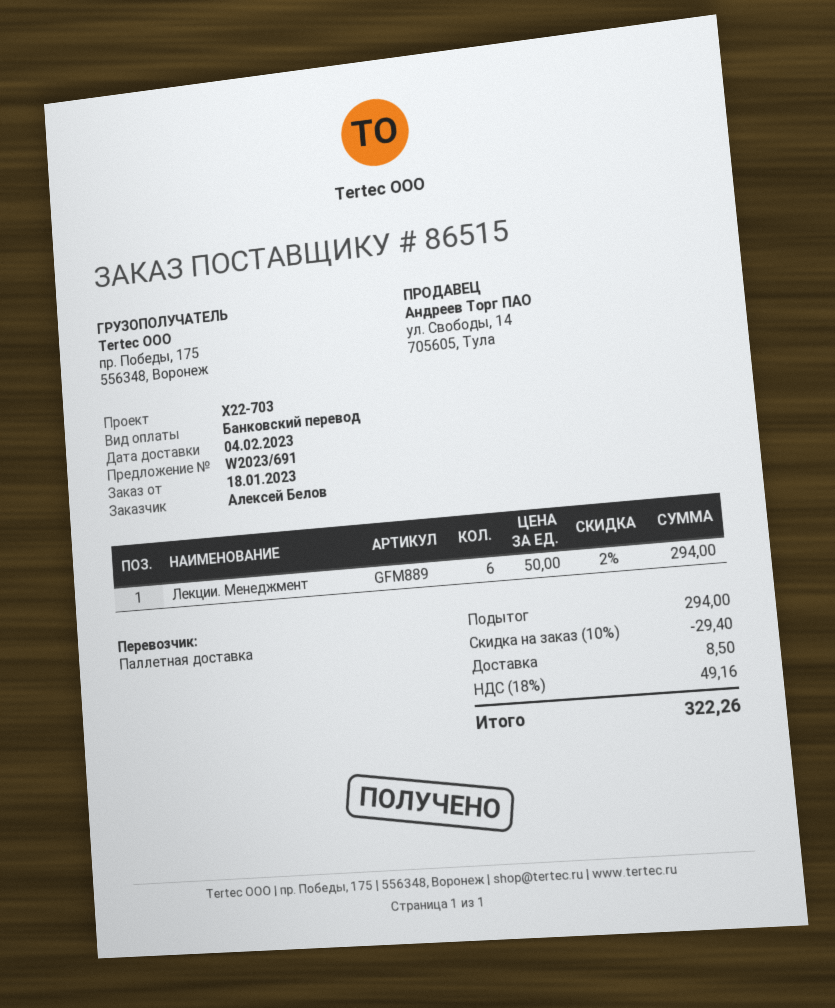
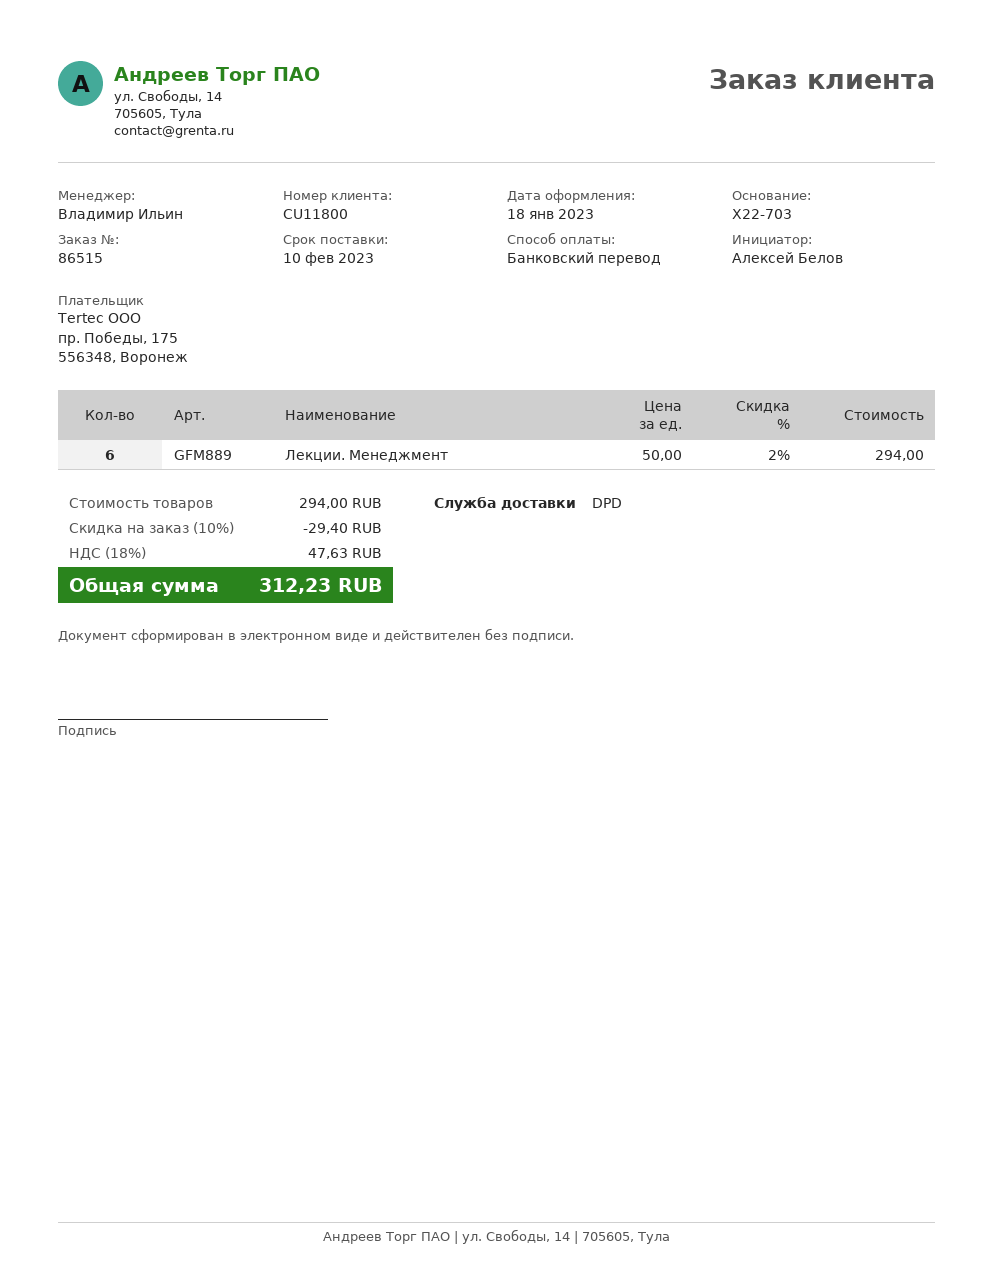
delivery date: 2023-02-04 -> 2023-02-10
shipping method: pallet freight -> DPD
shipping: 8.50 -> none
tax: 18% = 49.16 -> 18% = 47.63
total: 322.26 -> 312.23

